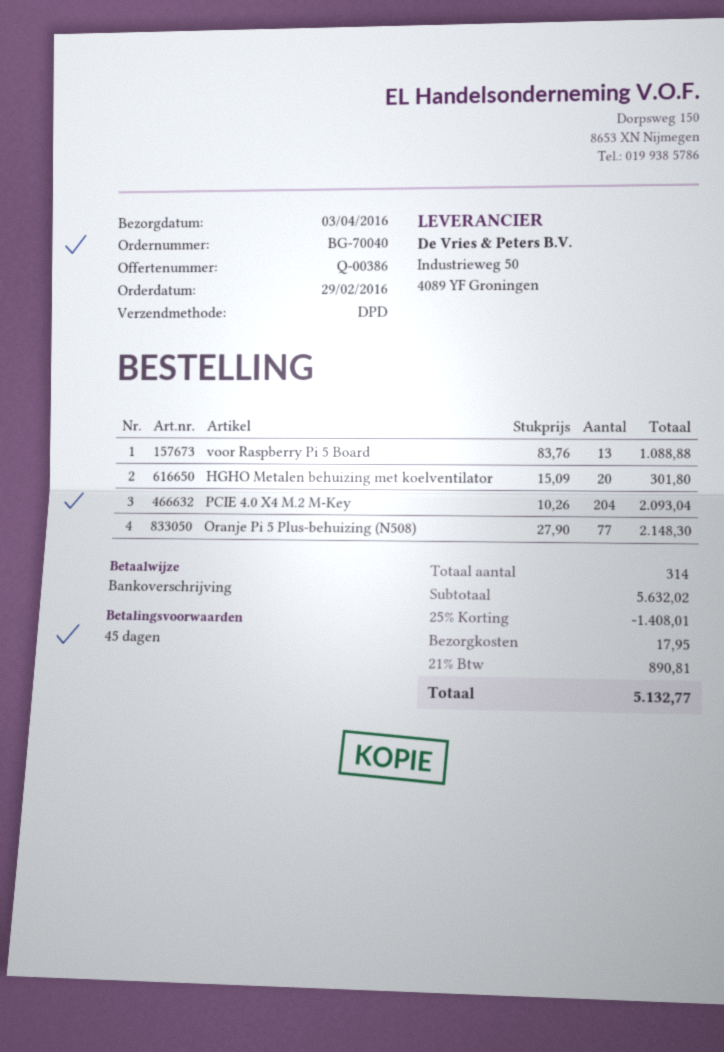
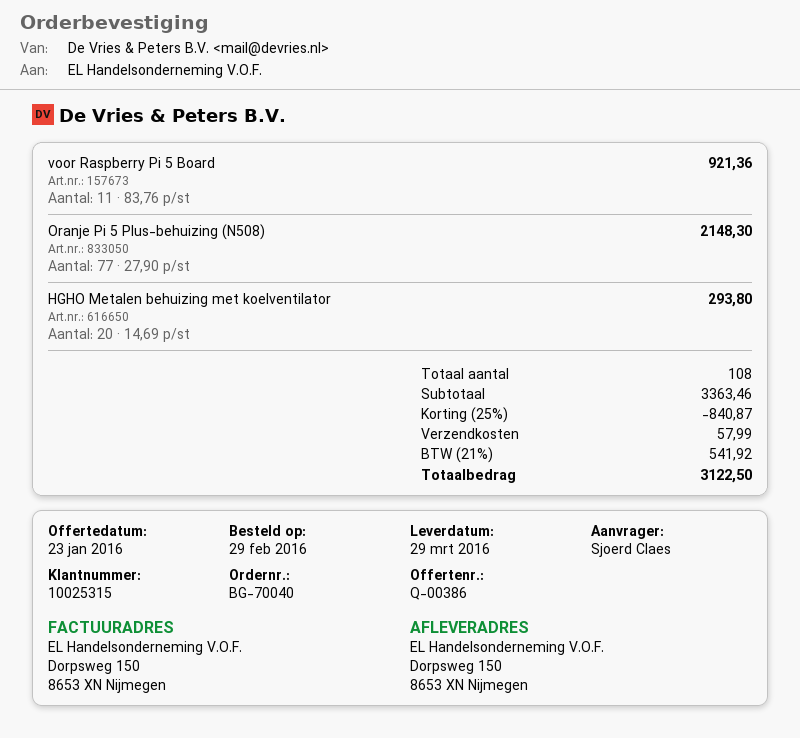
delivery date: 2016-04-03 -> 2016-03-29
voor Raspberry Pi 5 Board: 13 x 83.76 = 1088.88 -> 11 x 83.76 = 921.36
HGHO Metalen behuizing met koelventilator: 20 x 15.09 = 301.80 -> 20 x 14.69 = 293.80
PCIE 4.0 X4 M.2 M-Key: 204 x 10.26 = 2093.04 -> none
total quantity: 314 -> 108
subtotal: 5632.02 -> 3363.46
discount: 25% = 1408.01 -> 25% = 840.87
shipping: 17.95 -> 57.99
tax: 21% = 890.81 -> 21% = 541.92
total: 5132.77 -> 3122.50

